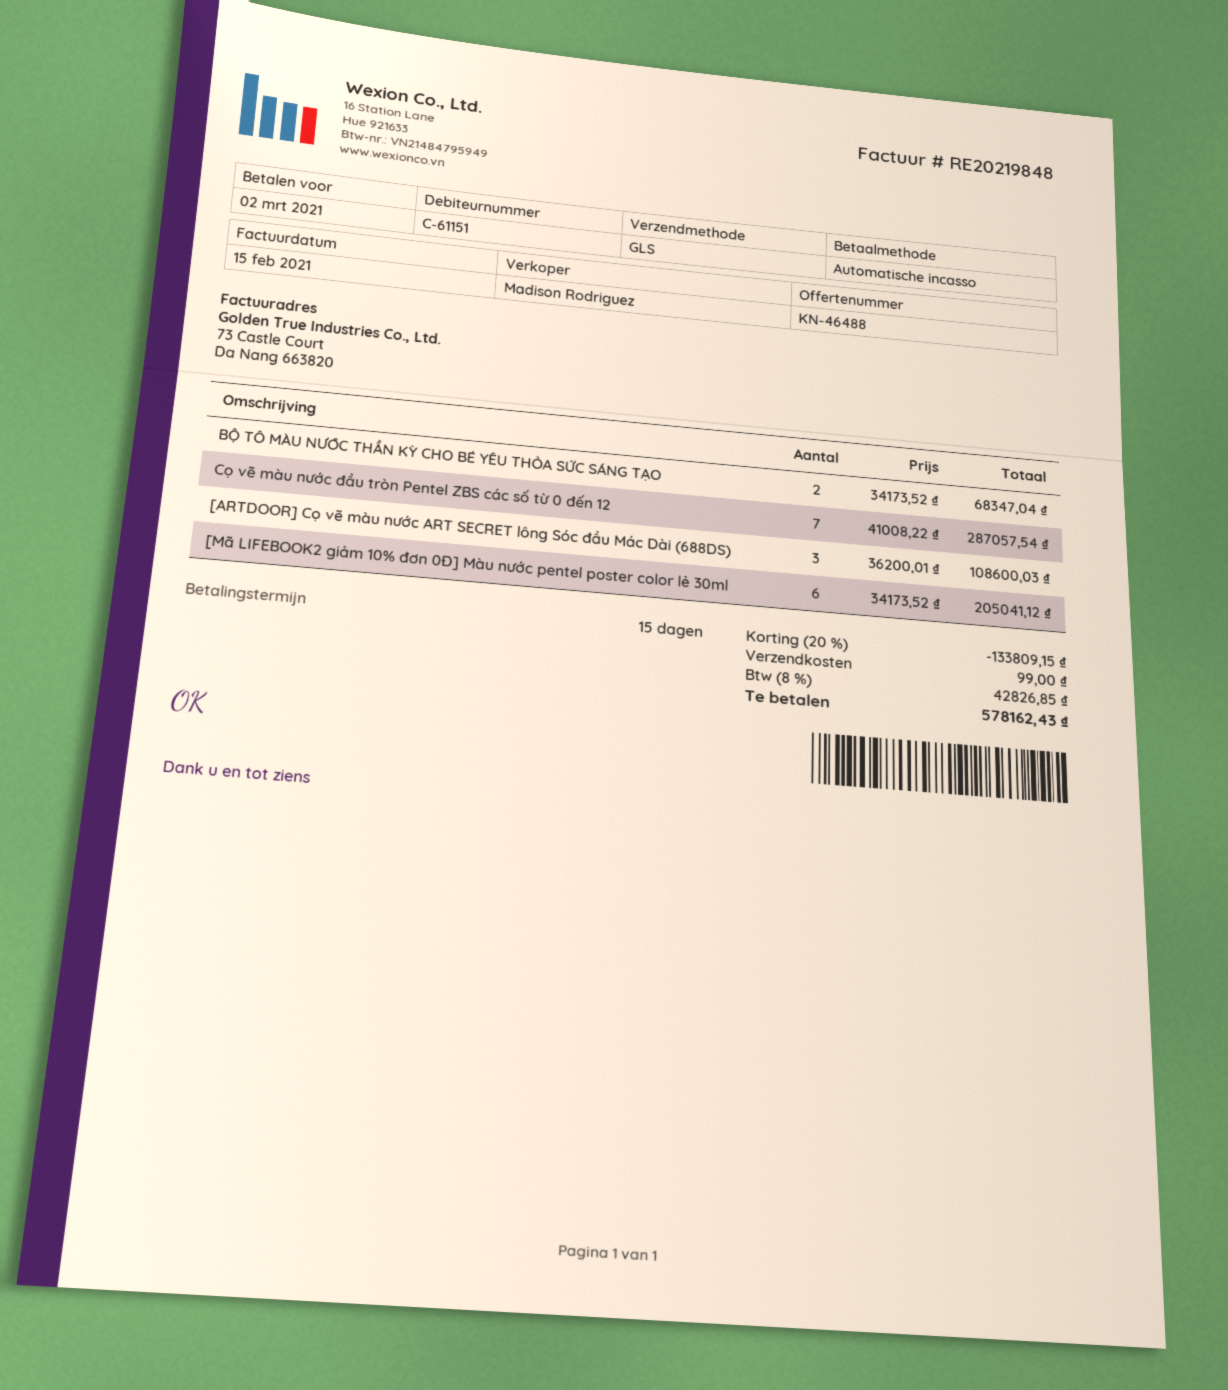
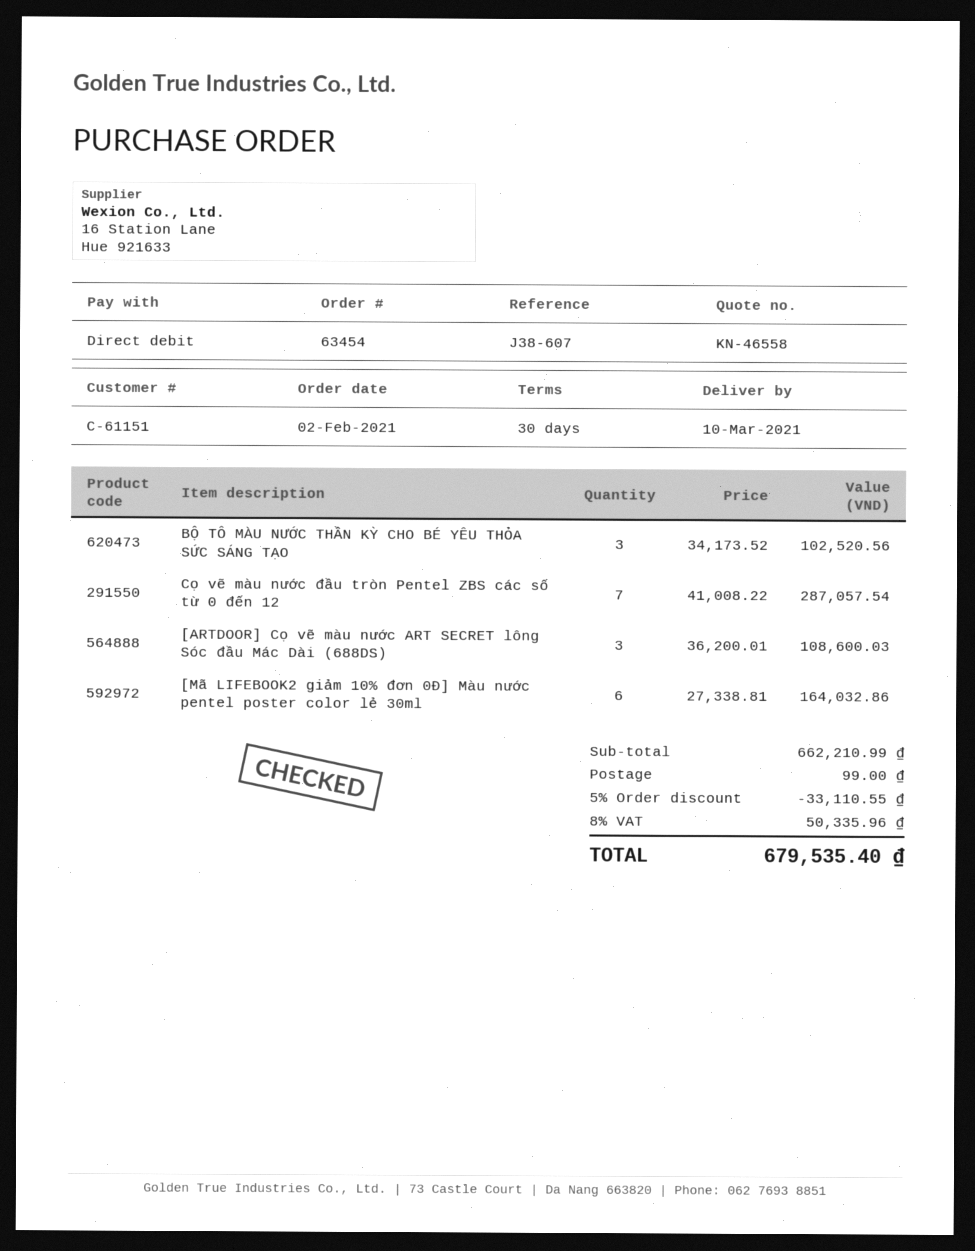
quote number: KN-46488 -> KN-46558
payment terms: 15 days -> 30 days
BỘ TÔ MÀU NƯỚC THẦN KỲ CHO BÉ YÊU THỎA SỨC SÁNG TẠO: 2 x 34173.52 = 68347.04 -> 3 x 34173.52 = 102520.56
[Mã LIFEBOOK2 giảm 10% đơn 0Đ] Màu nước pentel poster color lẻ 30ml: 6 x 34173.52 = 205041.12 -> 6 x 27338.81 = 164032.86
discount: 20% = 133809.15 -> 5% = 33110.55
tax: 8% = 42826.85 -> 8% = 50335.96
total: 578162.43 -> 679535.40

